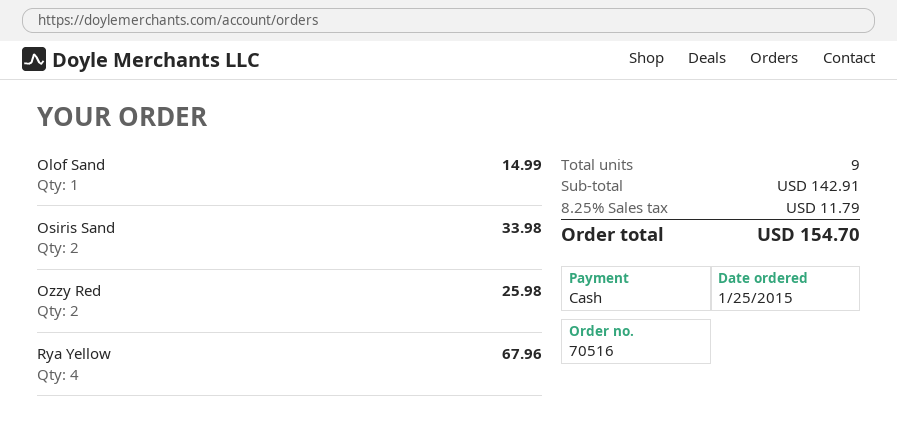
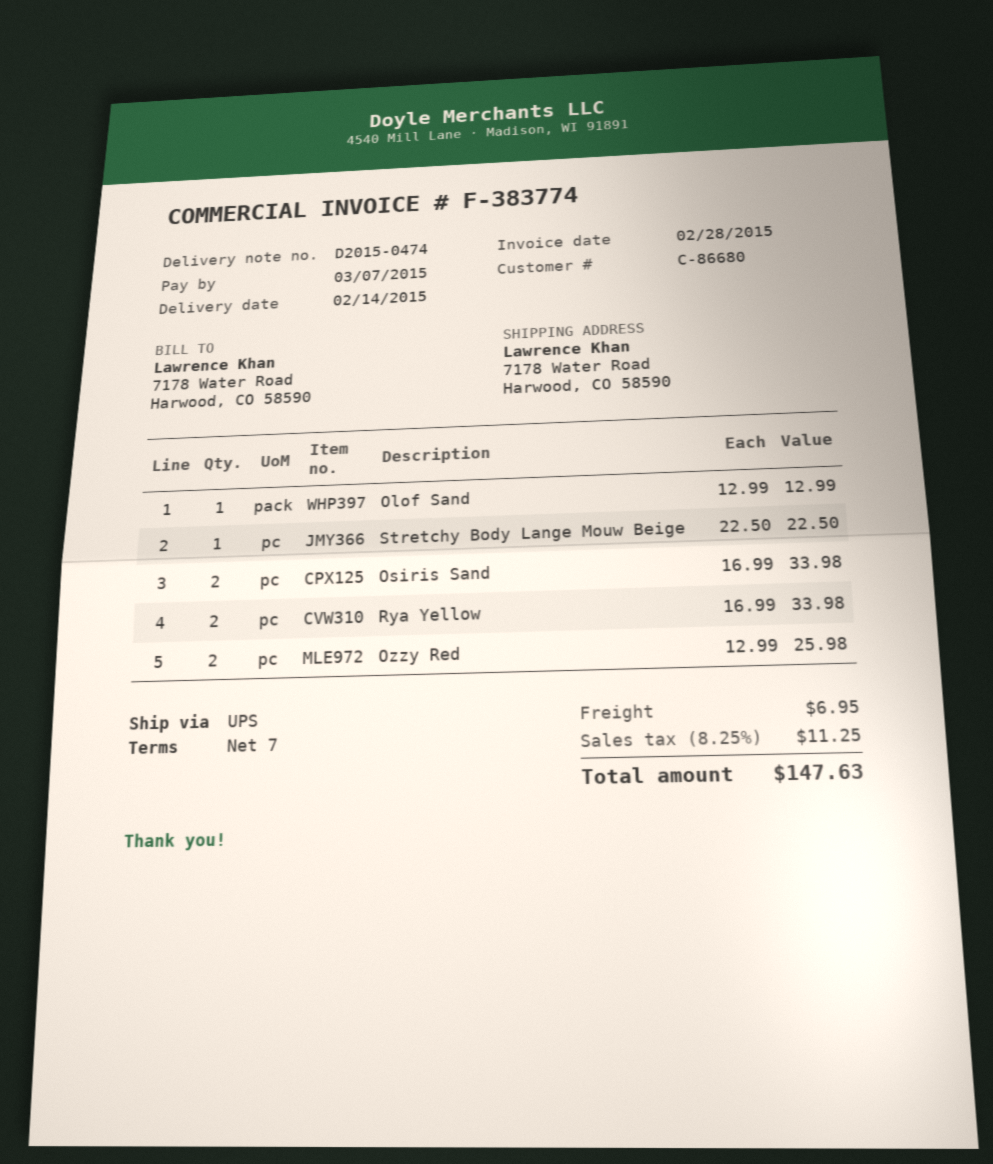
Olof Sand: 1 for 14.99 -> 1 for 12.99
Rya Yellow: 4 for 67.96 -> 2 for 33.98
Stretchy Body Lange Mouw Beige: none -> 1 for 22.50
shipping: none -> 6.95
tax: 8.25% = 11.79 -> 8.25% = 11.25
total: 154.70 -> 147.63

